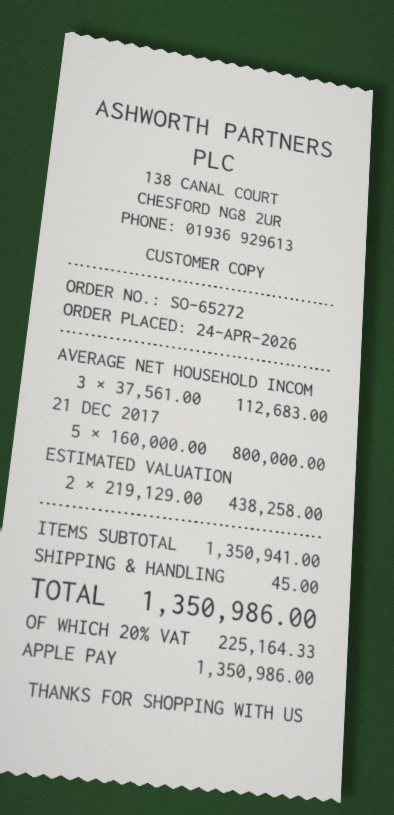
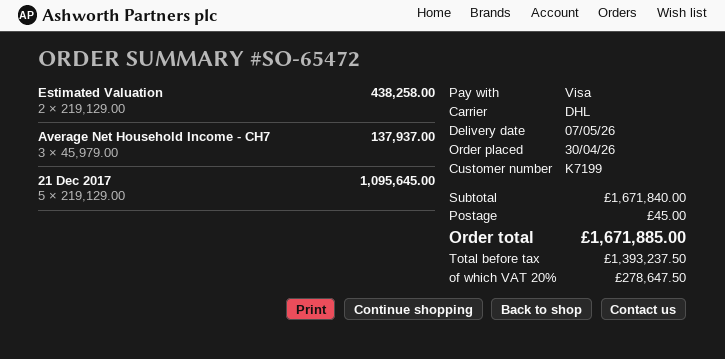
order number: SO-65272 -> SO-65472
order date: 2026-04-24 -> 2026-04-30
payment method: Apple Pay -> Visa
AVERAGE NET HOUSEHOLD INCOM: 3 x 37561.00 = 112683.00 -> 3 x 45979.00 = 137937.00
21 DEC 2017: 5 x 160000.00 = 800000.00 -> 5 x 219129.00 = 1095645.00
subtotal: 1350941.00 -> 1671840.00
tax: 20% = 225164.33 -> 20% = 278647.50
total: 1350986.00 -> 1671885.00

